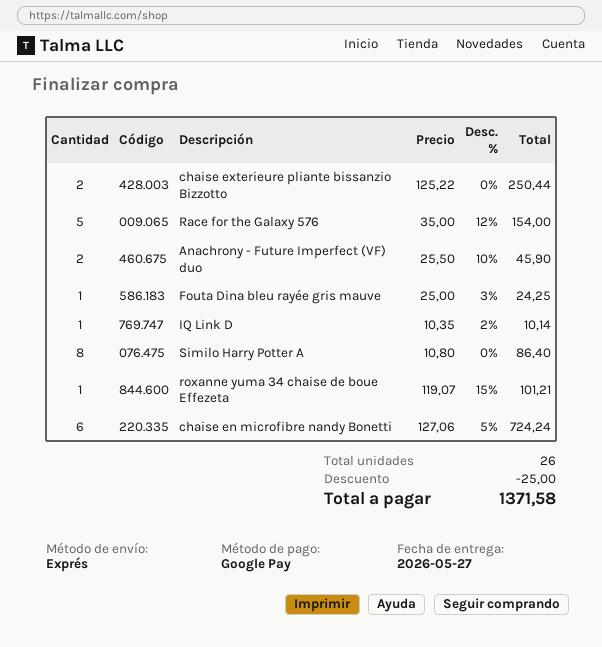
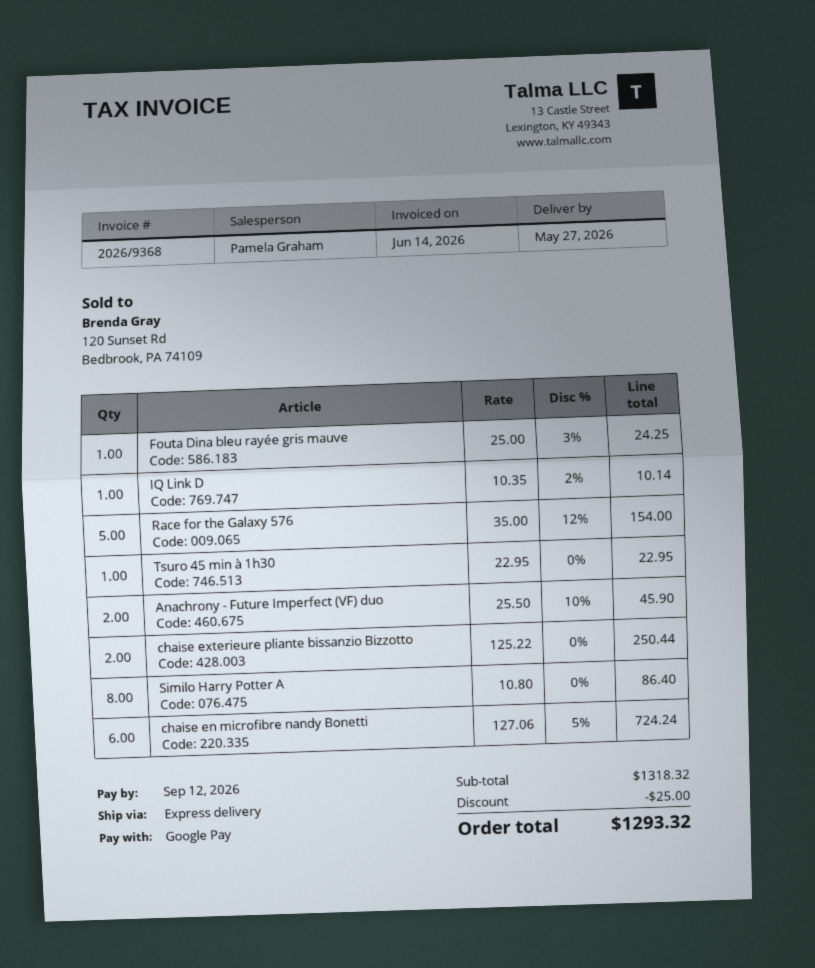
roxanne yuma 34 chaise de boue Effezeta: 1 x 119.07 - 15% = 101.21 -> none
Tsuro 45 min à 1h30: none -> 1 x 22.95 = 22.95
total: 1371.58 -> 1293.32

